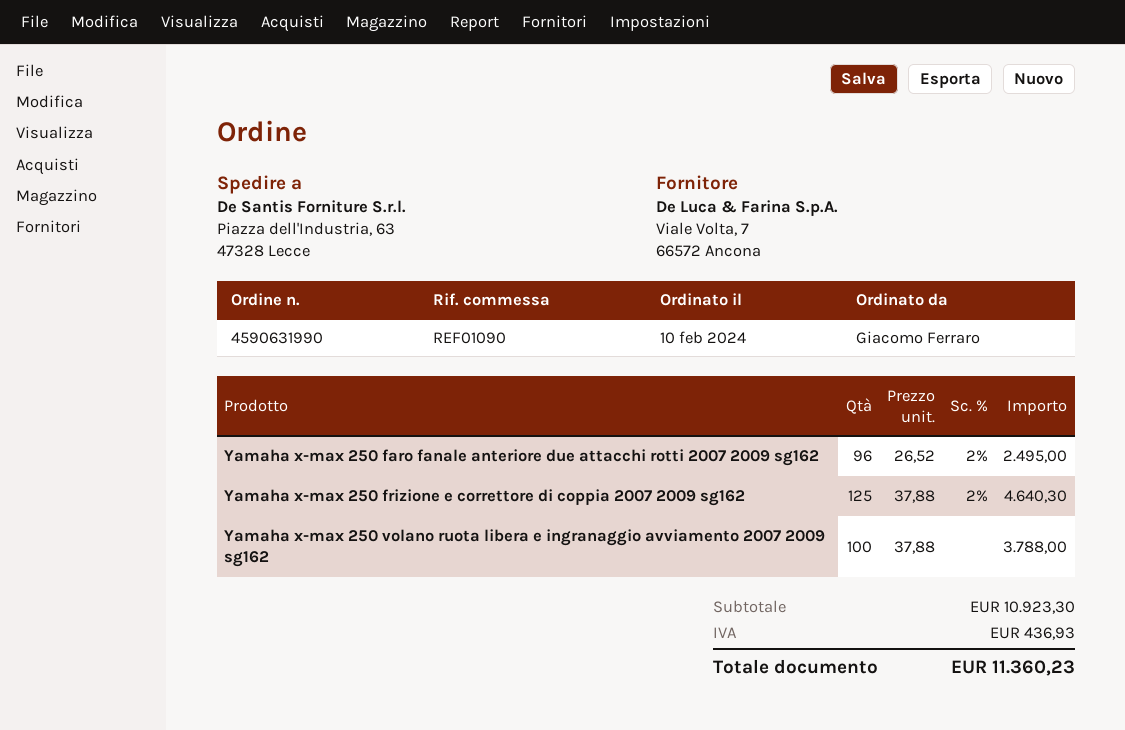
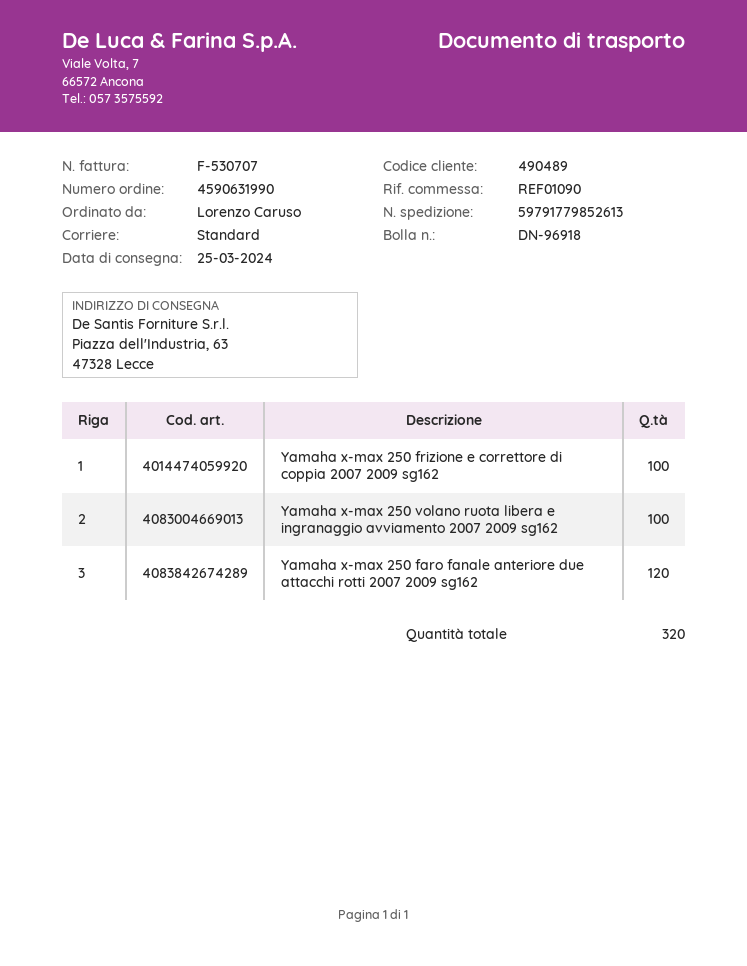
ordered by: Giacomo Ferraro -> Lorenzo Caruso
Yamaha x-max 250 faro fanale anteriore due attacchi rotti 2007 2009 sg162: 96 -> 120
Yamaha x-max 250 frizione e correttore di coppia 2007 2009 sg162: 125 -> 100

